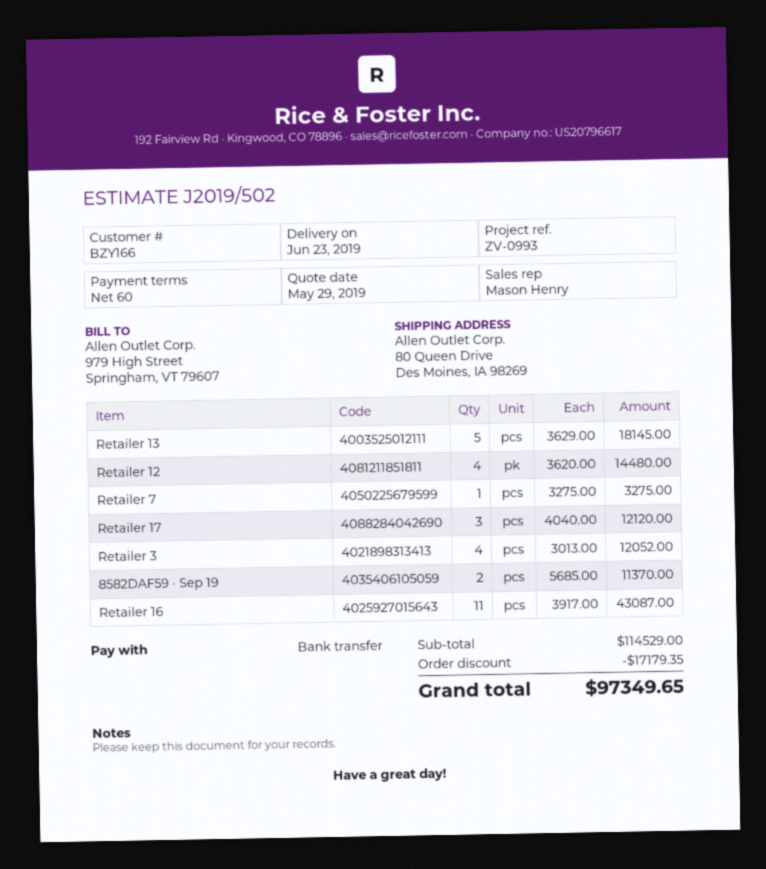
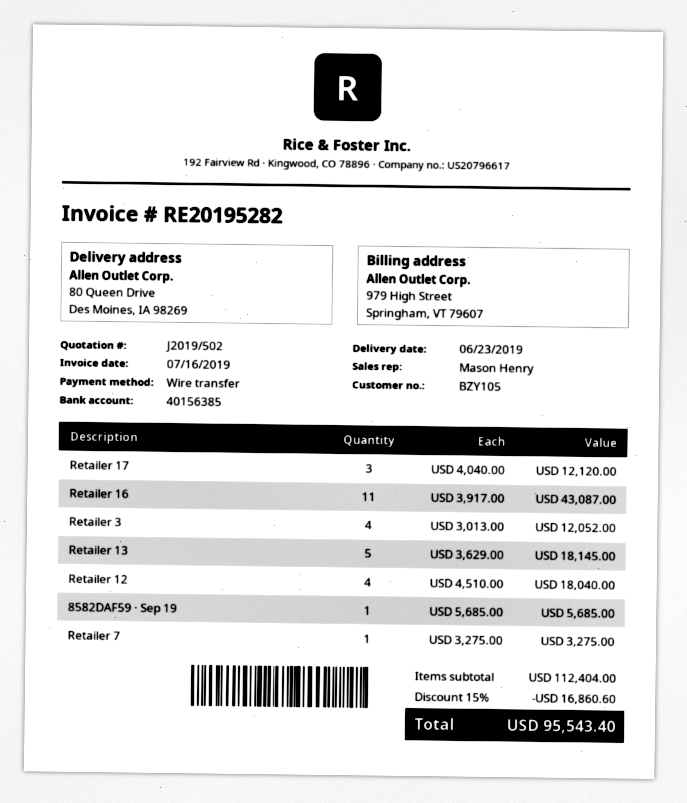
customer number: BZY166 -> BZY105
Retailer 12: 4 x 3620.00 = 14480.00 -> 4 x 4510.00 = 18040.00
8582DAF59 · Sep 19: 2 x 5685.00 = 11370.00 -> 1 x 5685.00 = 5685.00
subtotal: 114529.00 -> 112404.00
discount: 17179.35 -> 16860.60
total: 97349.65 -> 95543.40

